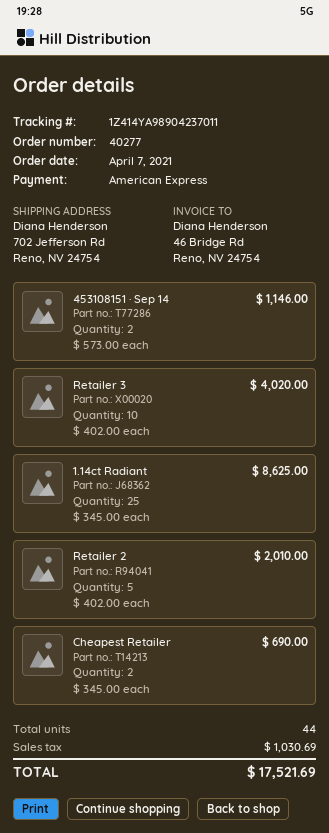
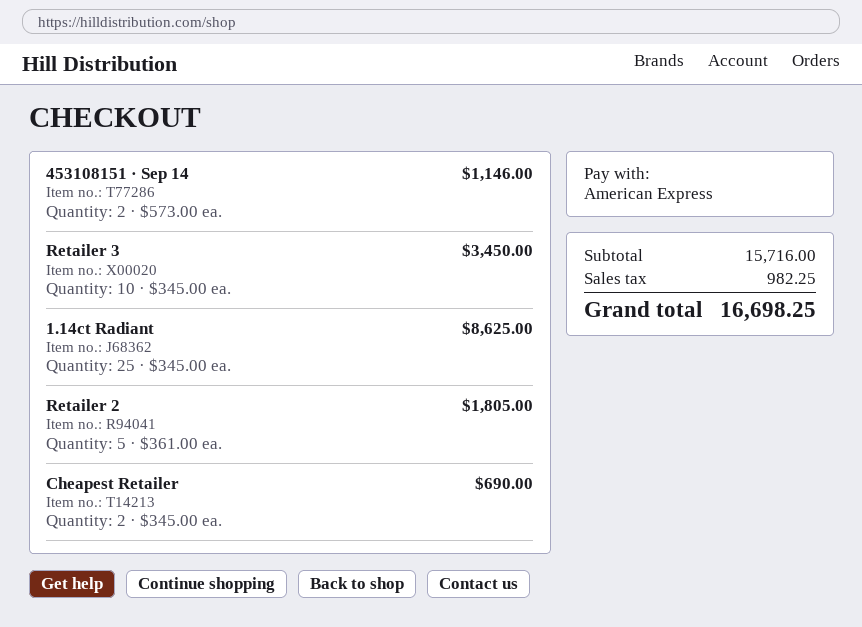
Retailer 3: 10 x 402.00 = 4020.00 -> 10 x 345.00 = 3450.00
Retailer 2: 5 x 402.00 = 2010.00 -> 5 x 361.00 = 1805.00
tax: 1030.69 -> 982.25
total: 17521.69 -> 16698.25

